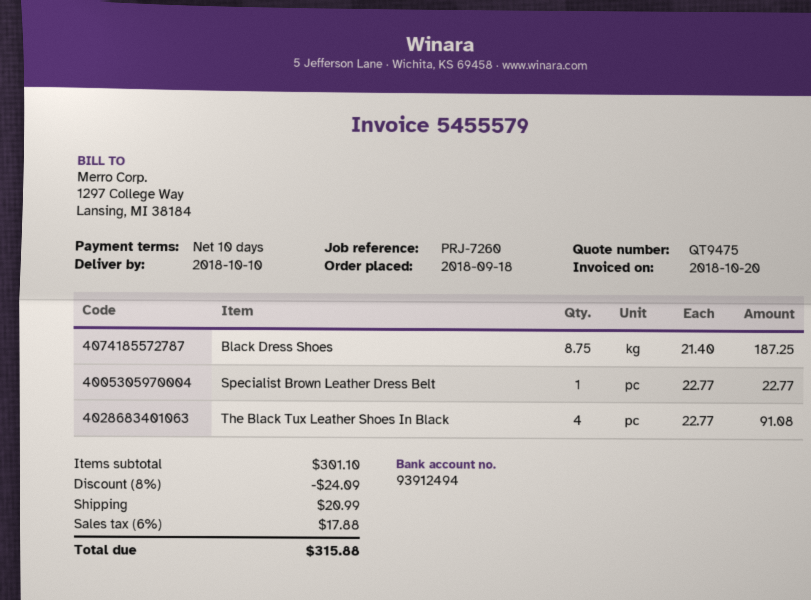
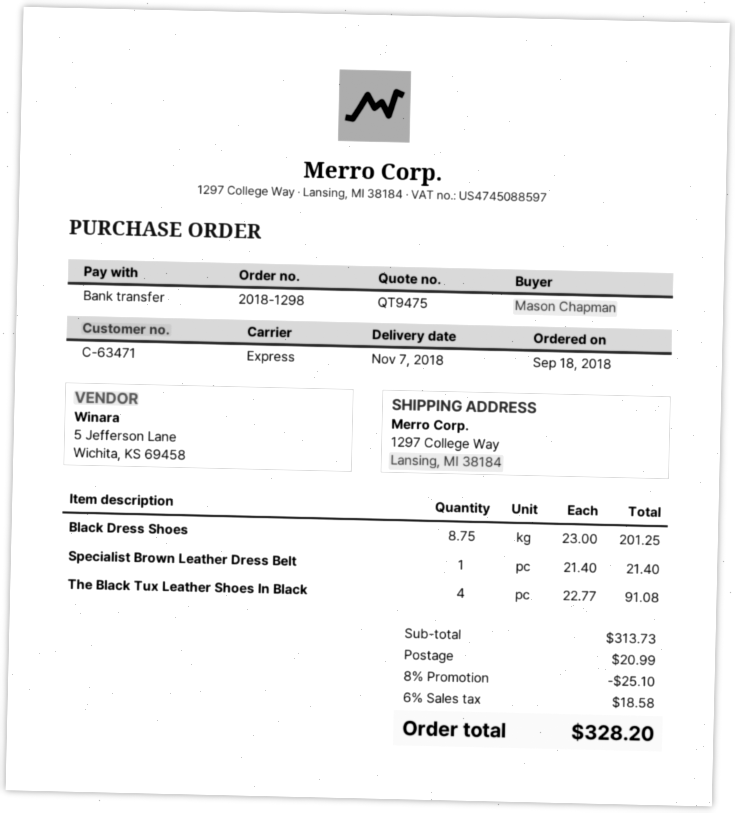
delivery date: 2018-10-10 -> 2018-11-07
Black Dress Shoes: 8.75 x 21.40 = 187.25 -> 8.75 x 23.00 = 201.25
Specialist Brown Leather Dress Belt: 1 x 22.77 = 22.77 -> 1 x 21.40 = 21.40
subtotal: 301.10 -> 313.73
discount: 8% = 24.09 -> 8% = 25.10
tax: 6% = 17.88 -> 6% = 18.58
total: 315.88 -> 328.20

